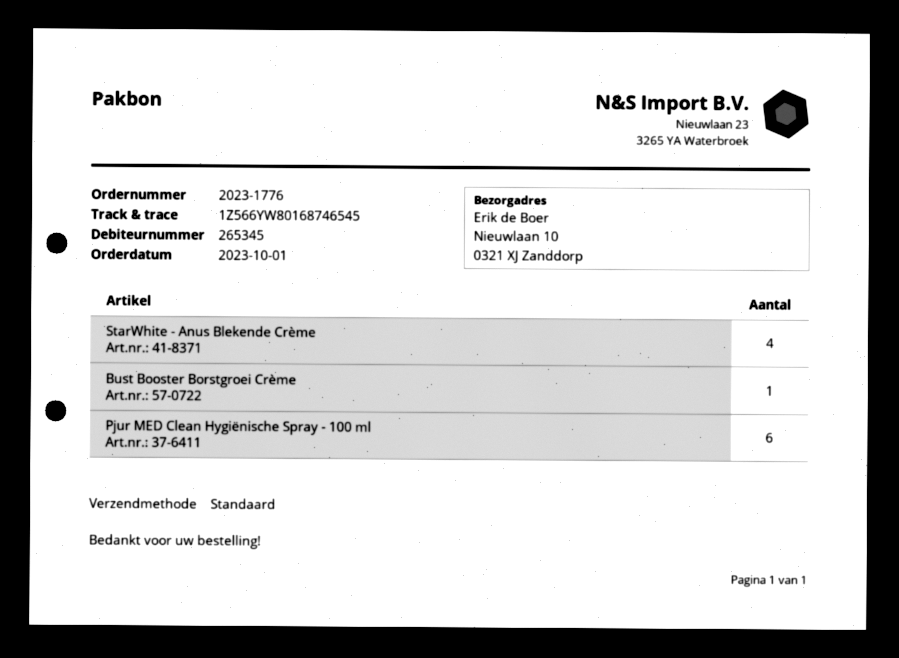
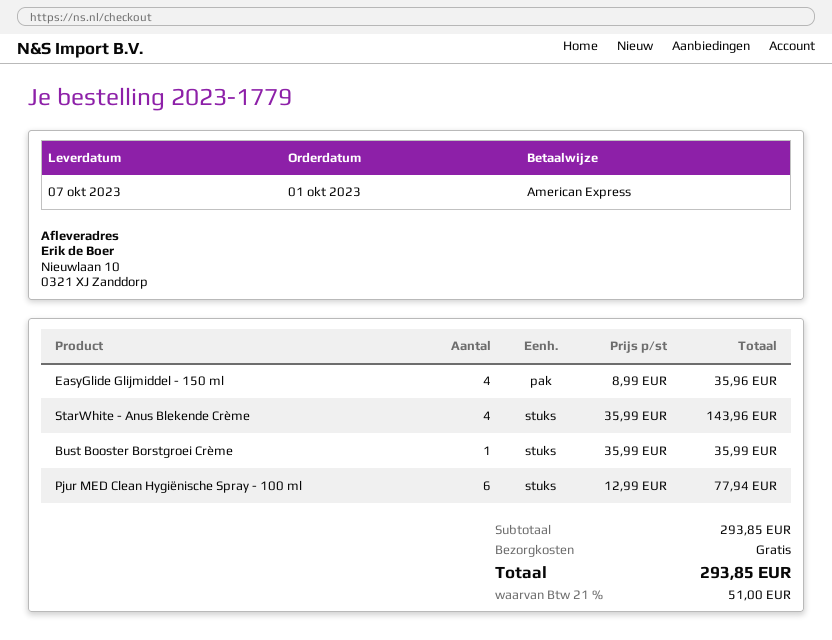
order number: 2023-1776 -> 2023-1779
EasyGlide Glijmiddel - 150 ml: none -> 4

